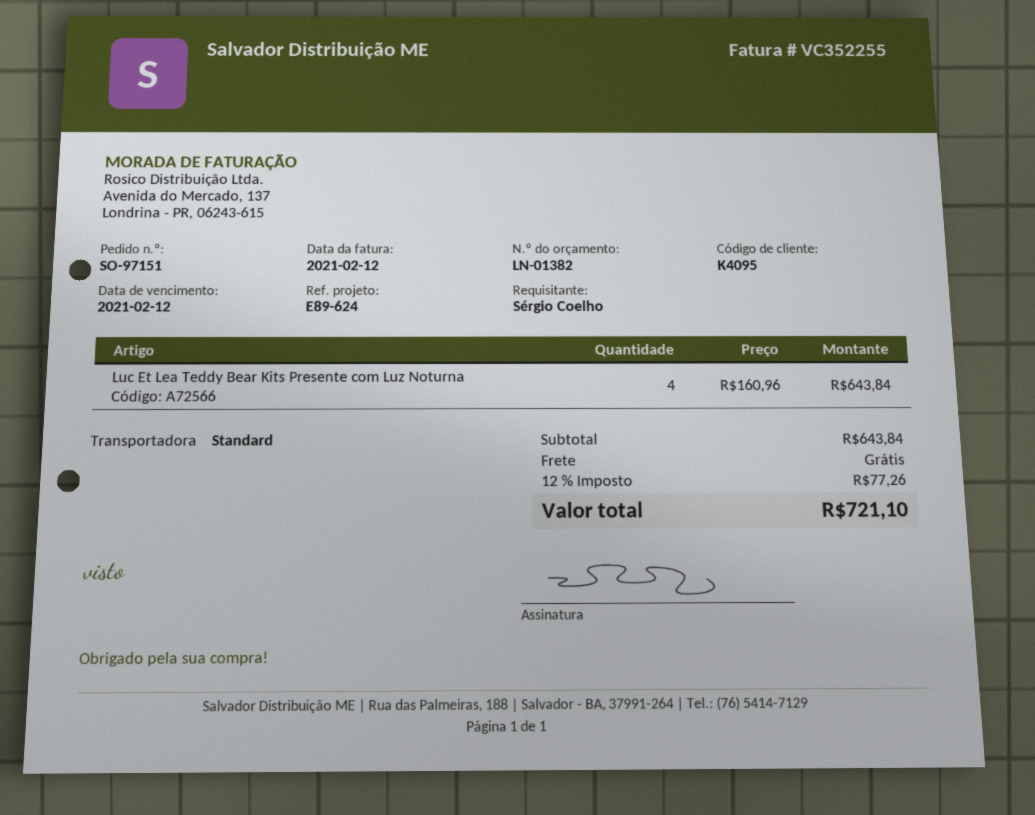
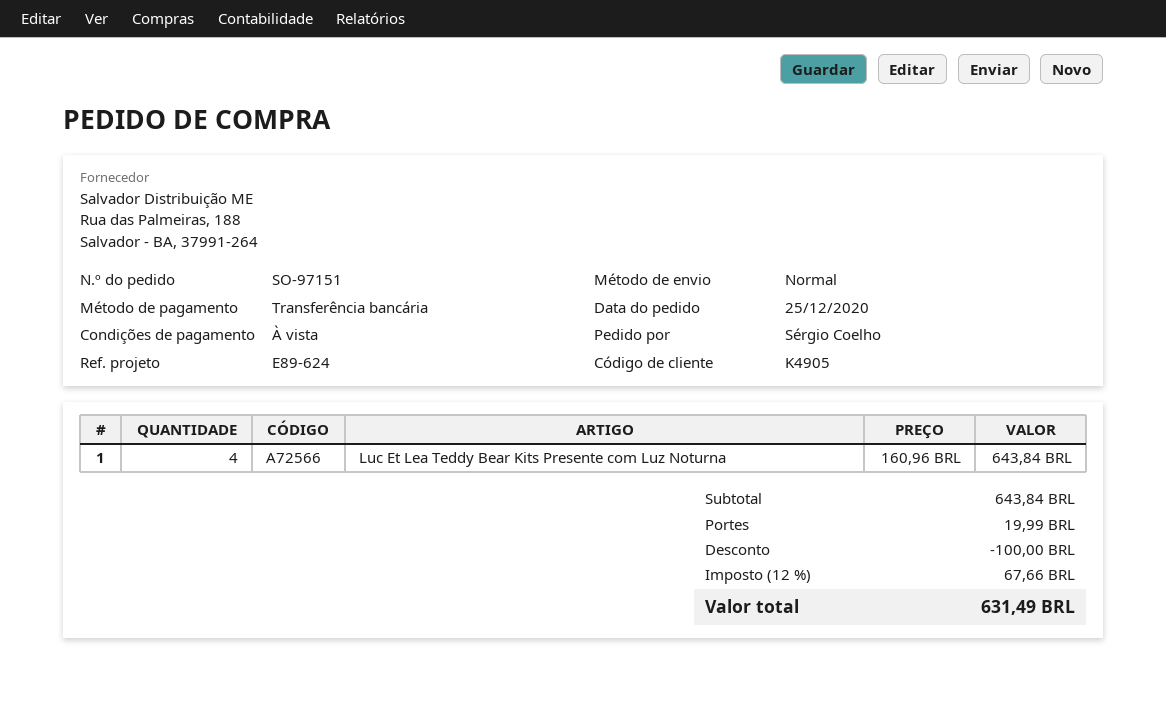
customer number: K4095 -> K4905
discount: none -> 100.00
shipping: 0.00 -> 19.99
tax: 12% = 77.26 -> 12% = 67.66
total: 721.10 -> 631.49

